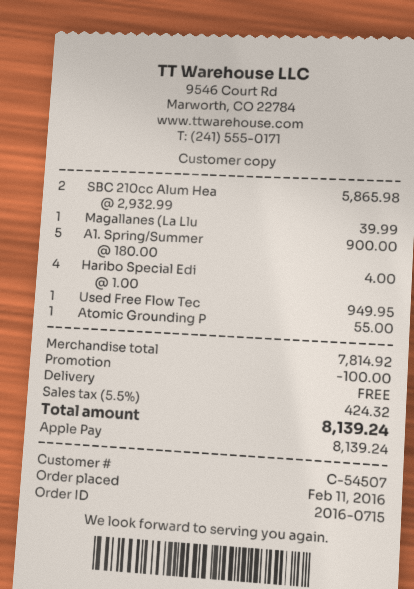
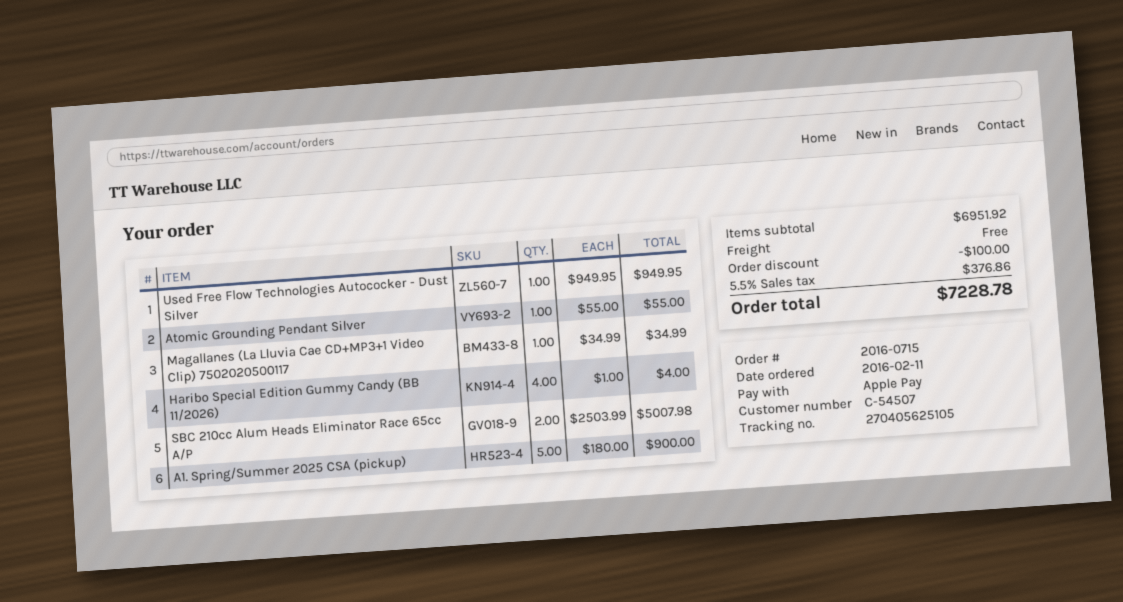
SBC 210cc Alum Hea: 2 x 2932.99 = 5865.98 -> 2 x 2503.99 = 5007.98
Magallanes (La Llu: 1 x 39.99 = 39.99 -> 1 x 34.99 = 34.99
subtotal: 7814.92 -> 6951.92
tax: 5.5% = 424.32 -> 5.5% = 376.86
total: 8139.24 -> 7228.78

